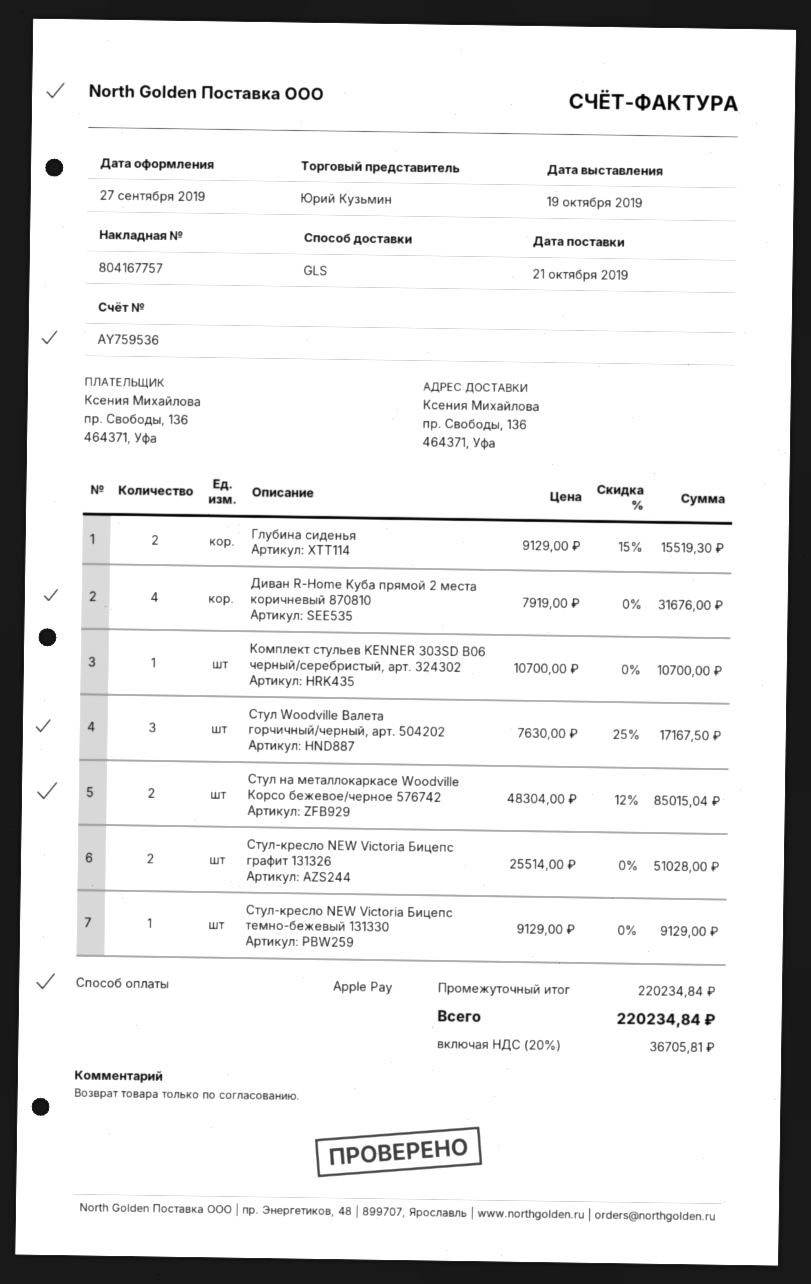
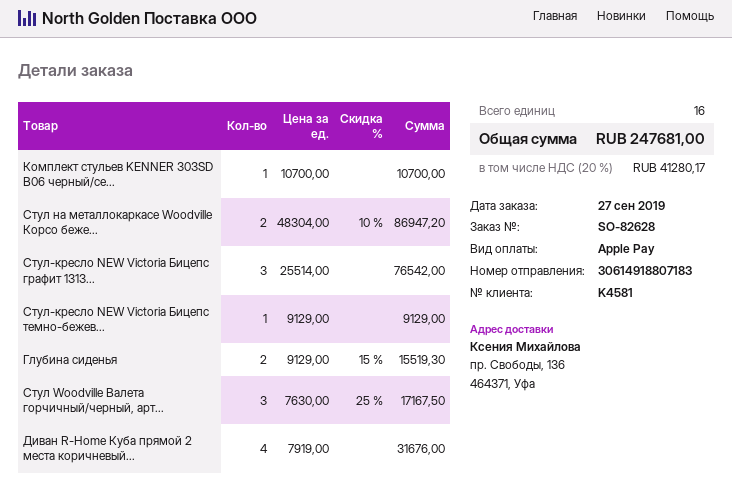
Стул на металлокаркасе Woodville Корсо бежевое/черное 576742: 2 x 48304.00 - 12% = 85015.04 -> 2 x 48304.00 - 10% = 86947.20
Стул-кресло NEW Victoria Бицепс графит 131326: 2 x 25514.00 = 51028.00 -> 3 x 25514.00 = 76542.00
tax: 20% = 36705.81 -> 20% = 41280.17
total: 220234.84 -> 247681.00

